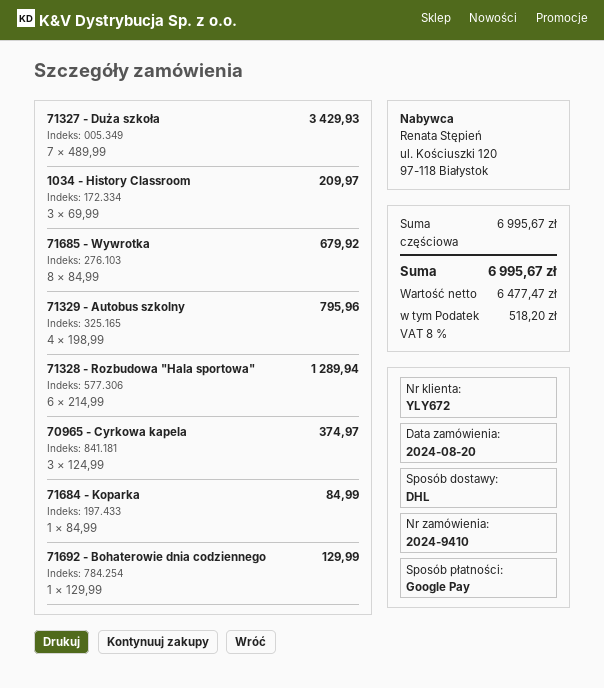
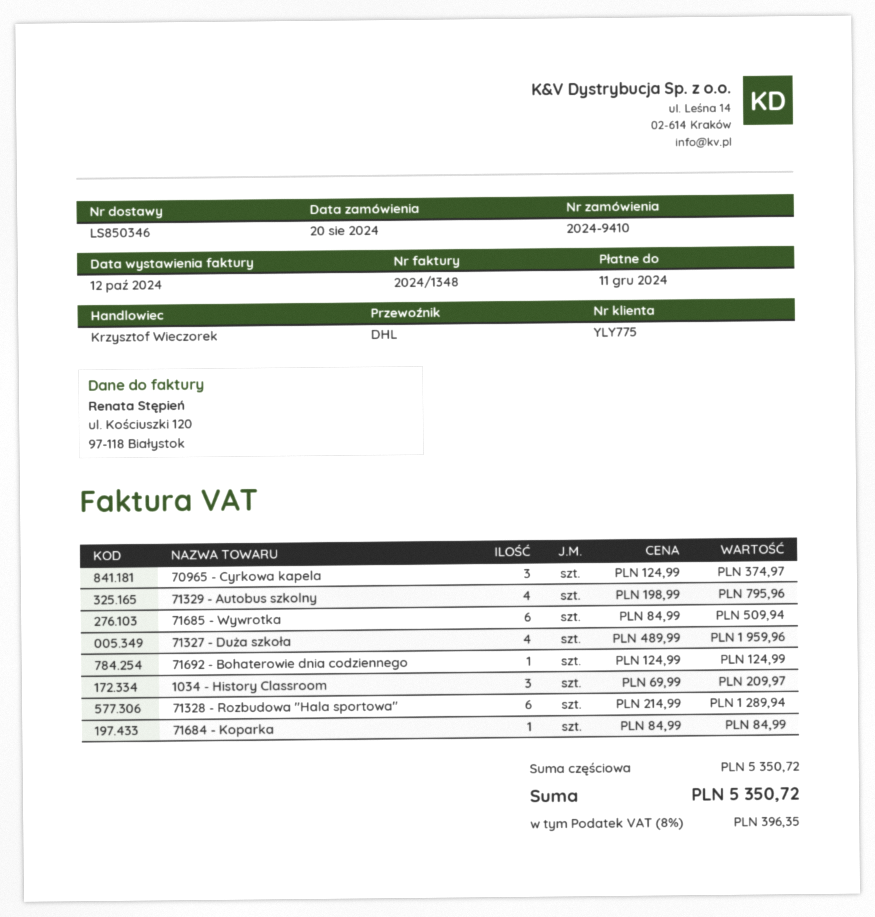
customer number: YLY672 -> YLY775
71327 - Duża szkoła: 7 x 489.99 = 3429.93 -> 4 x 489.99 = 1959.96
71685 - Wywrotka: 8 x 84.99 = 679.92 -> 6 x 84.99 = 509.94
71692 - Bohaterowie dnia codziennego: 1 x 129.99 = 129.99 -> 1 x 124.99 = 124.99
subtotal: 6995.67 -> 5350.72
tax: 8% = 518.20 -> 8% = 396.35
total: 6995.67 -> 5350.72

